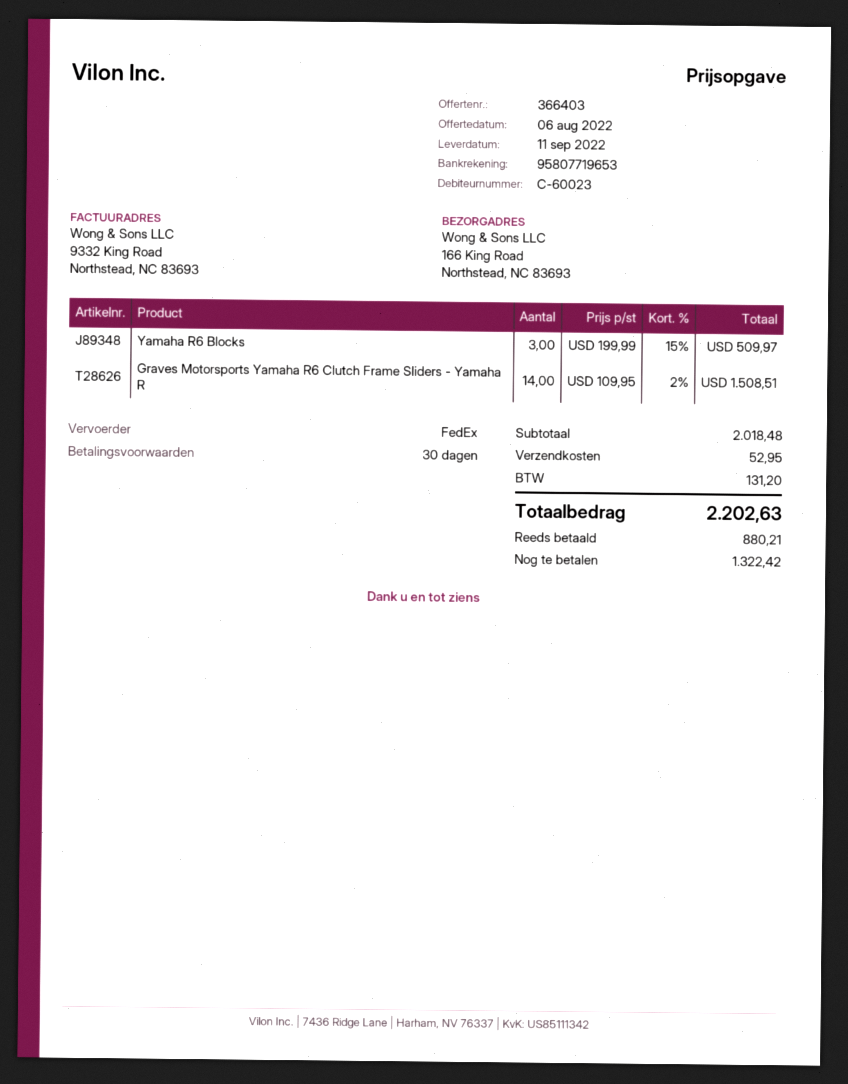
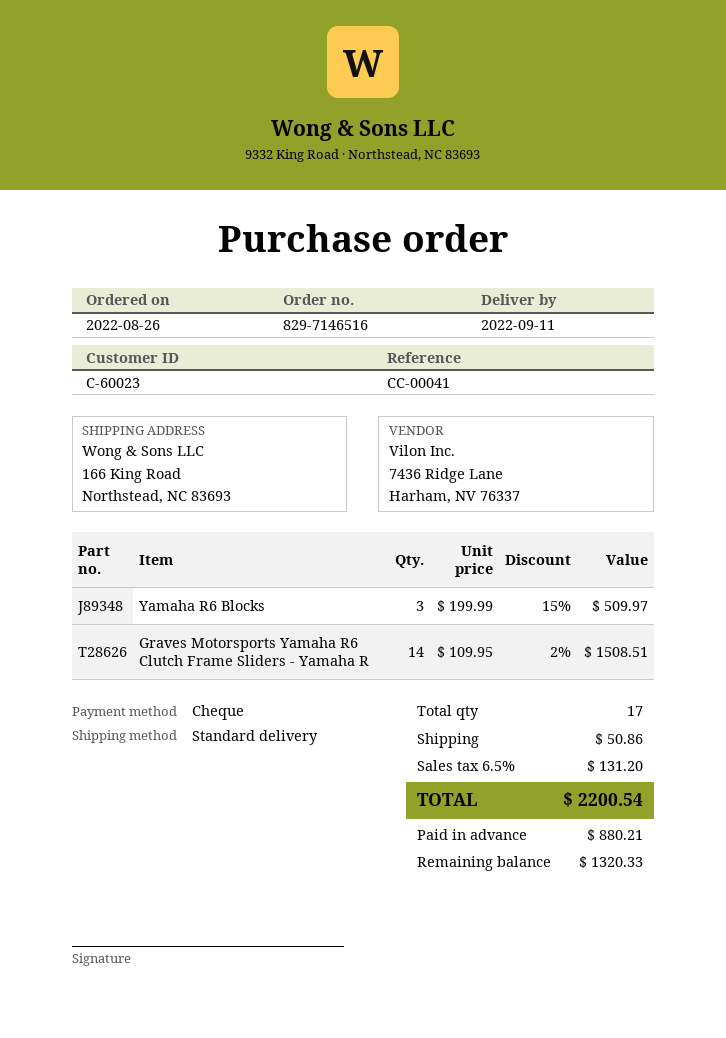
shipping method: FedEx -> standard
shipping: 52.95 -> 50.86
total: 2202.63 -> 2200.54
balance: 1322.42 -> 1320.33

